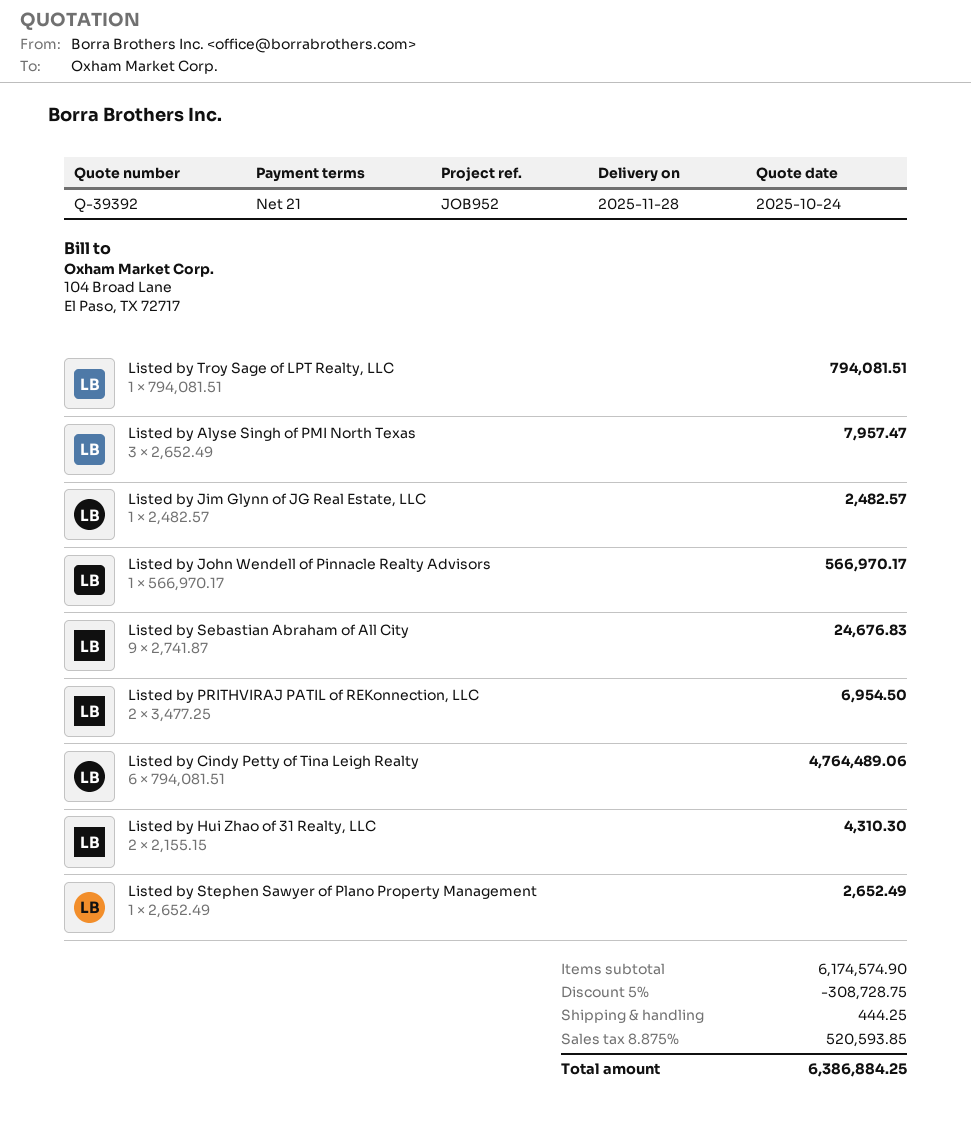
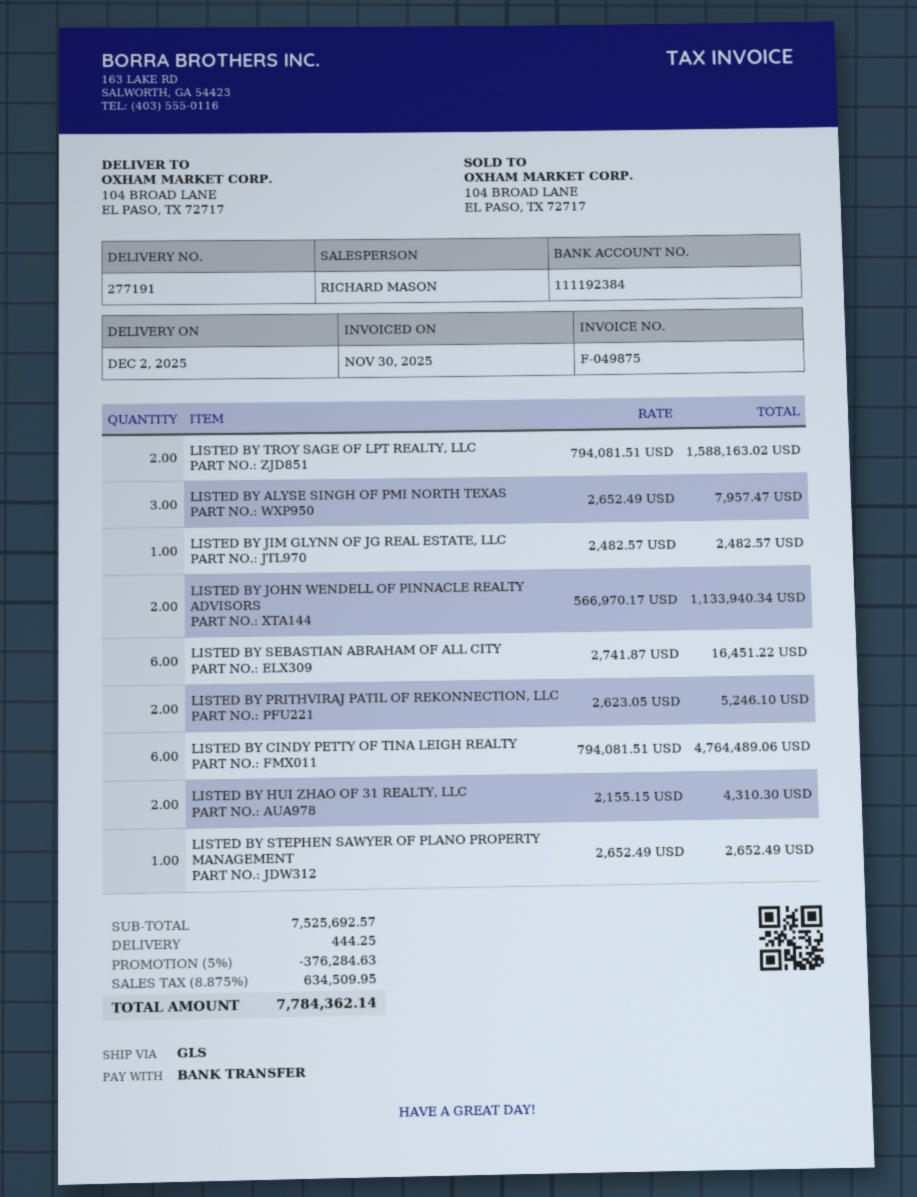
delivery date: 2025-11-28 -> 2025-12-02
Listed by Troy Sage of LPT Realty, LLC: 1 x 794081.51 = 794081.51 -> 2 x 794081.51 = 1588163.02
Listed by John Wendell of Pinnacle Realty Advisors: 1 x 566970.17 = 566970.17 -> 2 x 566970.17 = 1133940.34
Listed by Sebastian Abraham of All City: 9 x 2741.87 = 24676.83 -> 6 x 2741.87 = 16451.22
Listed by PRITHVIRAJ PATIL of REKonnection, LLC: 2 x 3477.25 = 6954.50 -> 2 x 2623.05 = 5246.10
subtotal: 6174574.90 -> 7525692.57
discount: 5% = 308728.75 -> 5% = 376284.63
tax: 8.875% = 520593.85 -> 8.875% = 634509.95
total: 6386884.25 -> 7784362.14

